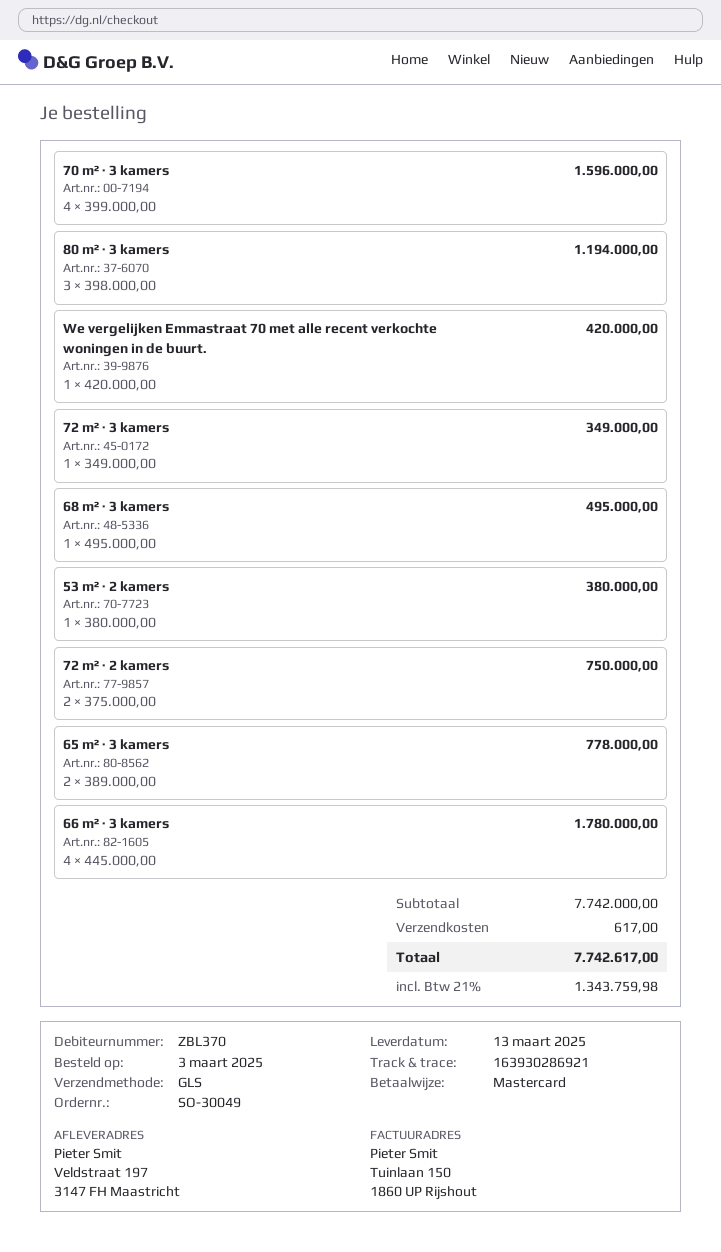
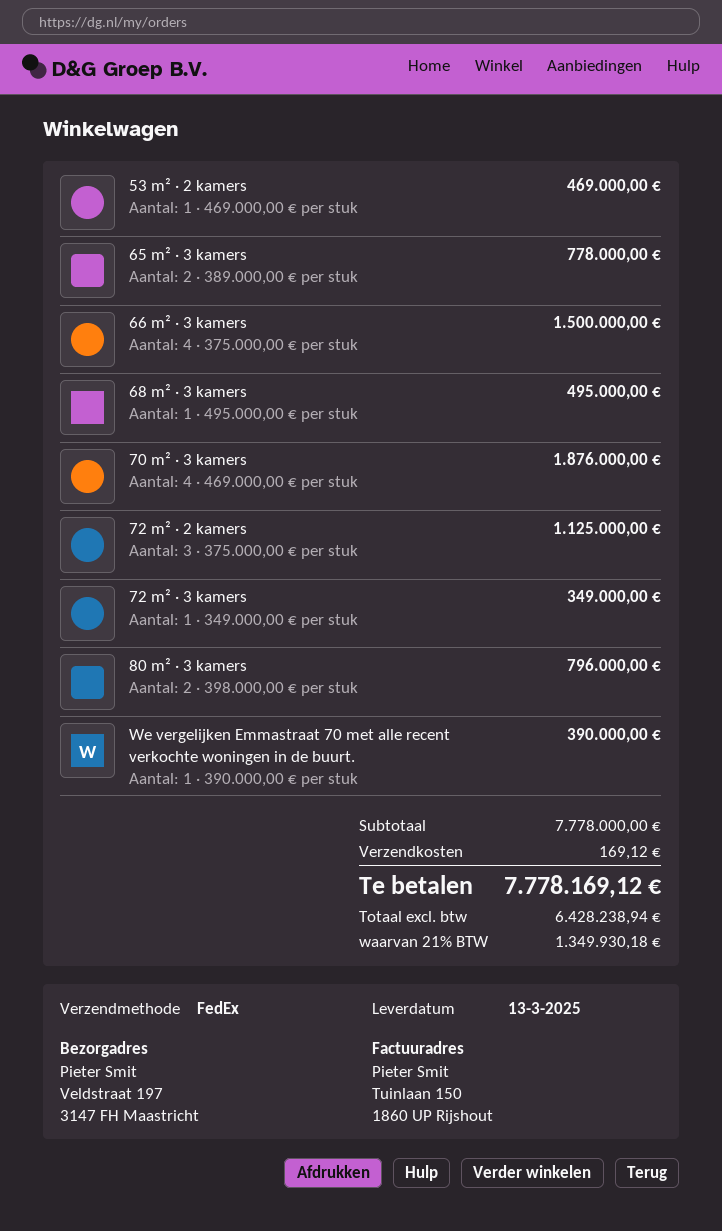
shipping method: GLS -> FedEx
70 m² · 3 kamers: 4 x 399000.00 = 1596000.00 -> 4 x 469000.00 = 1876000.00
80 m² · 3 kamers: 3 x 398000.00 = 1194000.00 -> 2 x 398000.00 = 796000.00
We vergelijken Emmastraat 70 met alle recent verkochte woningen in de buurt.: 1 x 420000.00 = 420000.00 -> 1 x 390000.00 = 390000.00
53 m² · 2 kamers: 1 x 380000.00 = 380000.00 -> 1 x 469000.00 = 469000.00
72 m² · 2 kamers: 2 x 375000.00 = 750000.00 -> 3 x 375000.00 = 1125000.00
66 m² · 3 kamers: 4 x 445000.00 = 1780000.00 -> 4 x 375000.00 = 1500000.00
subtotal: 7742000.00 -> 7778000.00
shipping: 617.00 -> 169.12
tax: 21% = 1343759.98 -> 21% = 1349930.18
total: 7742617.00 -> 7778169.12

